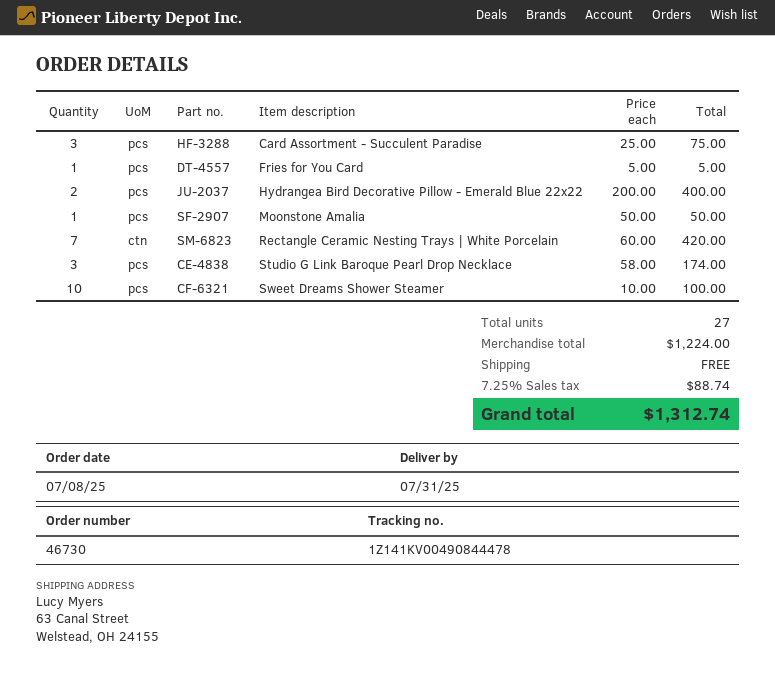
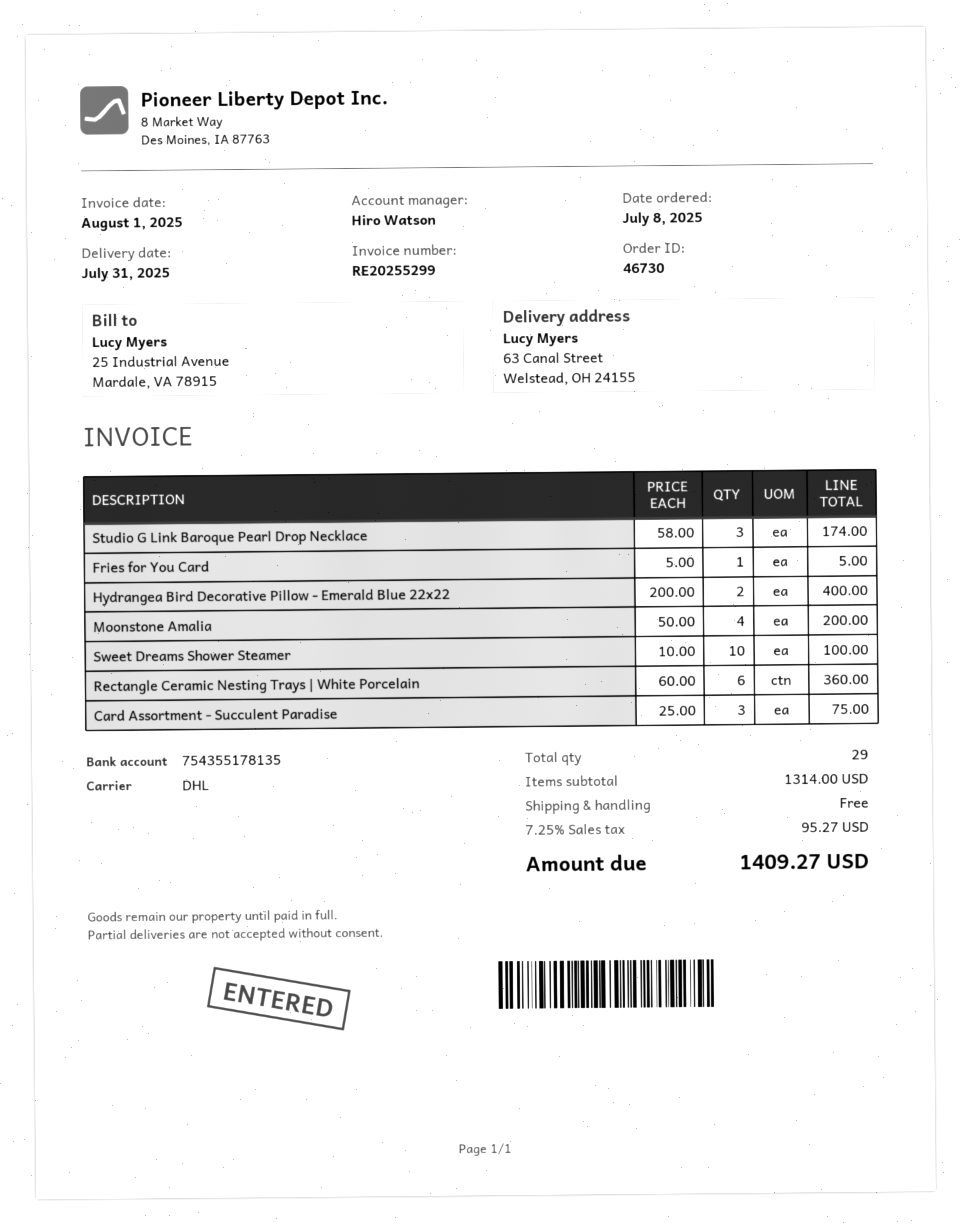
Moonstone Amalia: 1 x 50.00 = 50.00 -> 4 x 50.00 = 200.00
Rectangle Ceramic Nesting Trays | White Porcelain: 7 x 60.00 = 420.00 -> 6 x 60.00 = 360.00
total quantity: 27 -> 29
subtotal: 1224.00 -> 1314.00
tax: 7.25% = 88.74 -> 7.25% = 95.27
total: 1312.74 -> 1409.27

